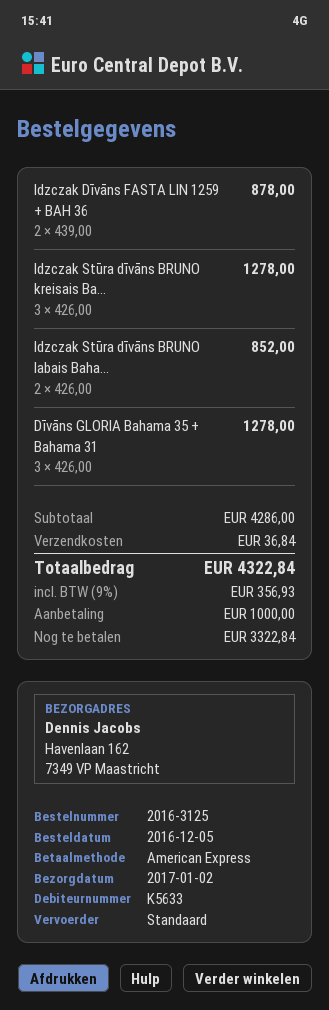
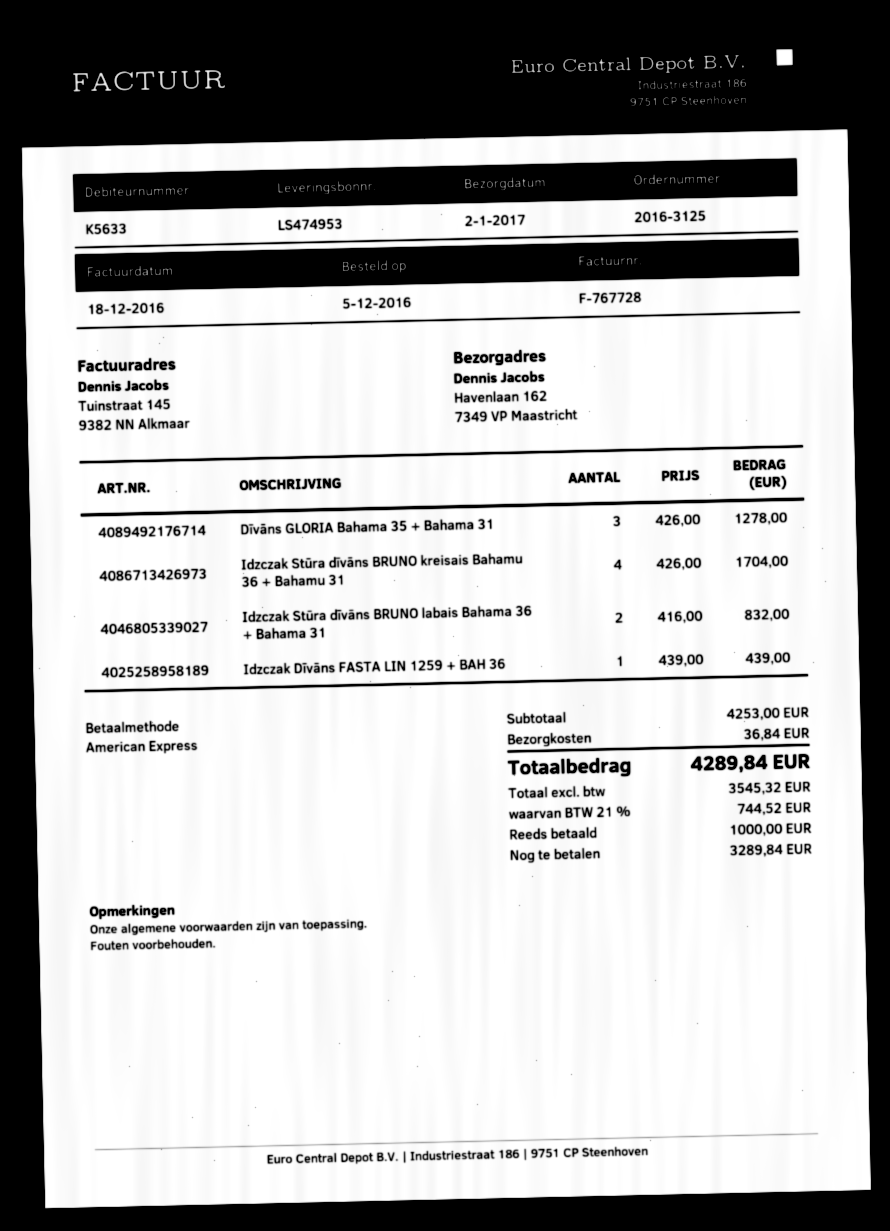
Idzczak Dīvāns FASTA LIN 1259 + BAH 36: 2 x 439.00 = 878.00 -> 1 x 439.00 = 439.00
Idzczak Stūra dīvāns BRUNO kreisais Ba...: 3 x 426.00 = 1278.00 -> 4 x 426.00 = 1704.00
Idzczak Stūra dīvāns BRUNO labais Baha...: 2 x 426.00 = 852.00 -> 2 x 416.00 = 832.00
subtotal: 4286.00 -> 4253.00
tax: 9% = 356.93 -> 21% = 744.52
total: 4322.84 -> 4289.84
balance: 3322.84 -> 3289.84

